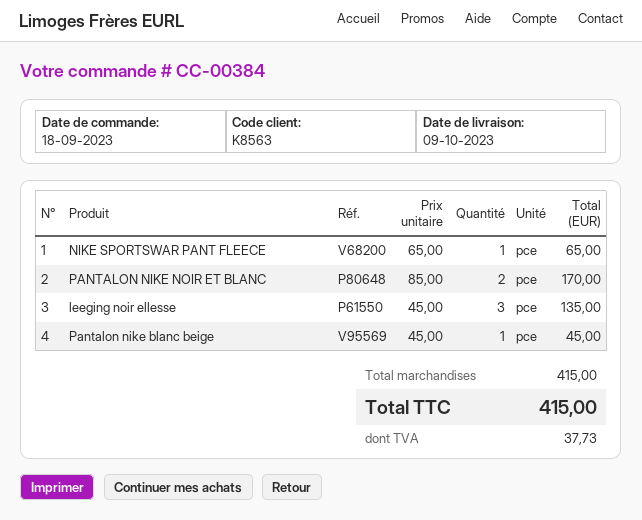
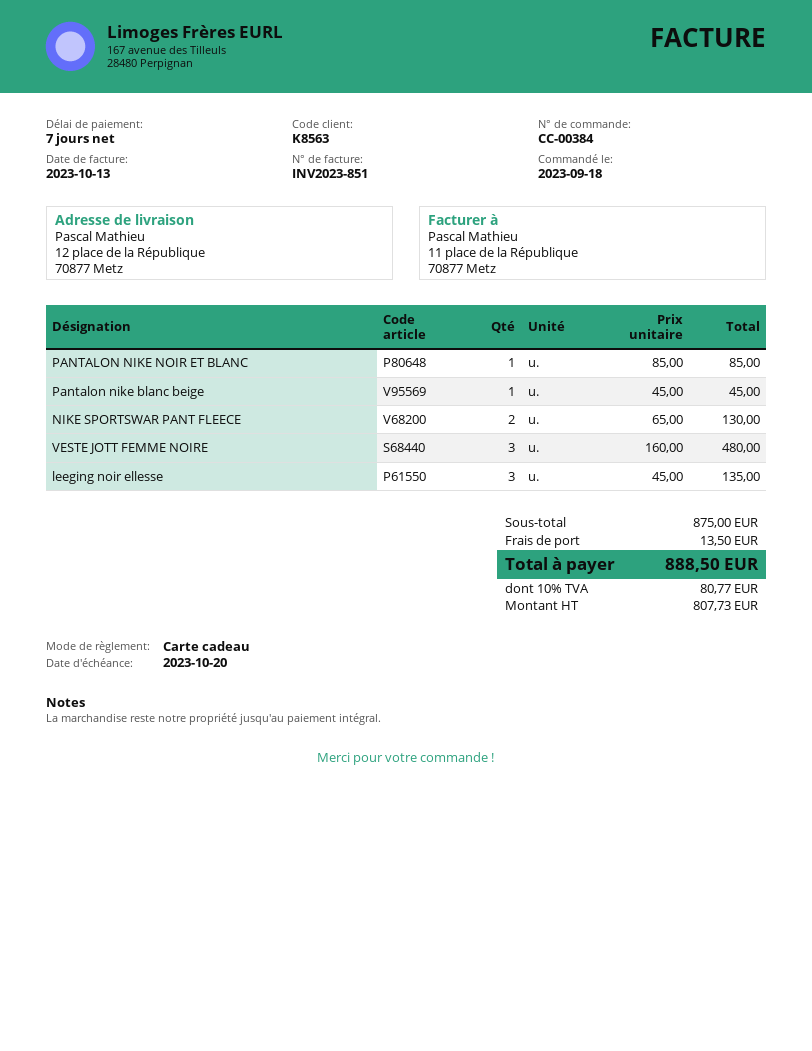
NIKE SPORTSWAR PANT FLEECE: 1 x 65.00 = 65.00 -> 2 x 65.00 = 130.00
PANTALON NIKE NOIR ET BLANC: 2 x 85.00 = 170.00 -> 1 x 85.00 = 85.00
VESTE JOTT FEMME NOIRE: none -> 3 x 160.00 = 480.00
subtotal: 415.00 -> 875.00
shipping: none -> 13.50
tax: 37.73 -> 80.77
total: 415.00 -> 888.50

